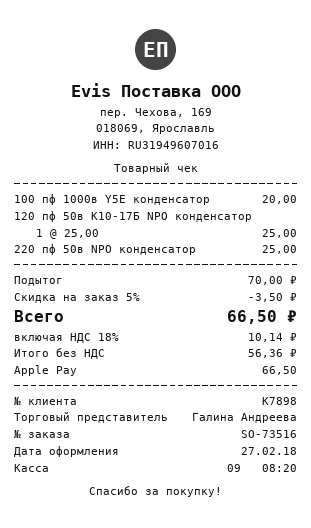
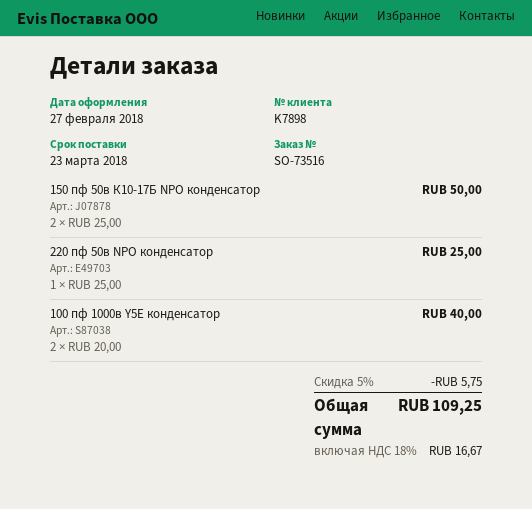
100 пф 1000в Y5E конденсатор: 1 x 20.00 = 20.00 -> 2 x 20.00 = 40.00
120 пф 50в К10-17Б NPO конденсатор: 1 x 25.00 = 25.00 -> none
150 пф 50в К10-17Б NPO конденсатор: none -> 2 x 25.00 = 50.00
discount: 5% = 3.50 -> 5% = 5.75
tax: 18% = 10.14 -> 18% = 16.67
total: 66.50 -> 109.25

